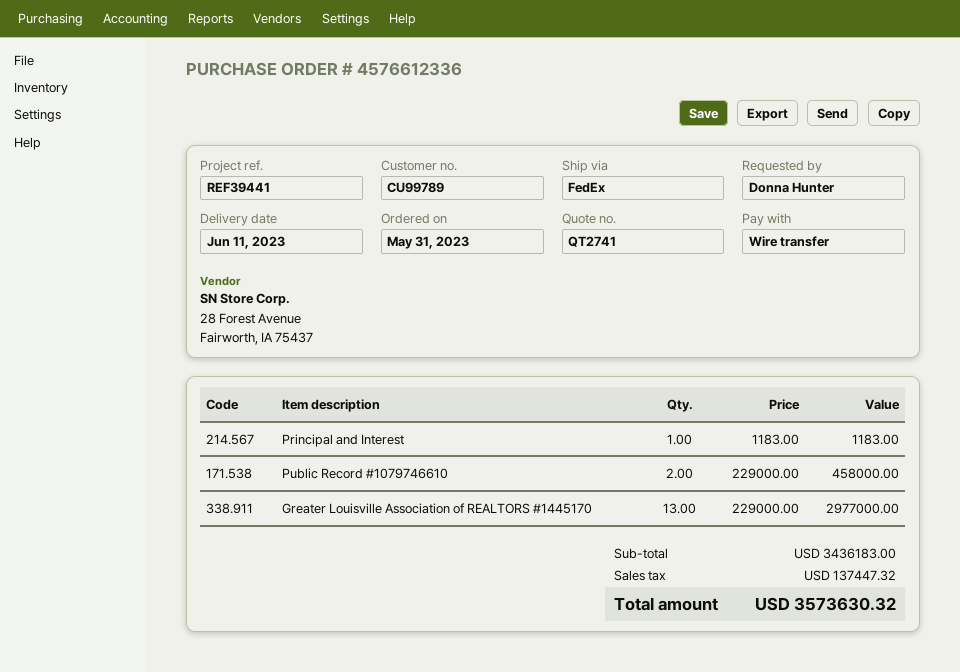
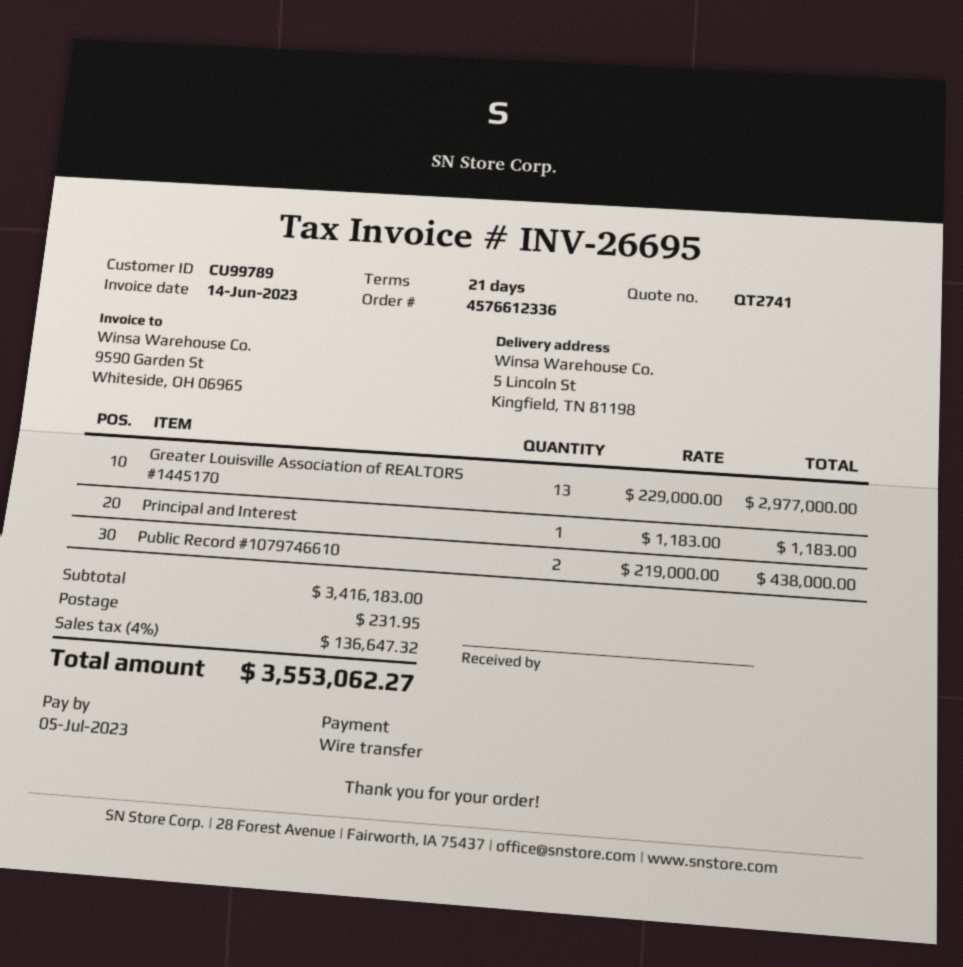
Public Record #1079746610: 2 x 229000.00 = 458000.00 -> 2 x 219000.00 = 438000.00
subtotal: 3436183.00 -> 3416183.00
shipping: none -> 231.95
tax: 137447.32 -> 136647.32
total: 3573630.32 -> 3553062.27

